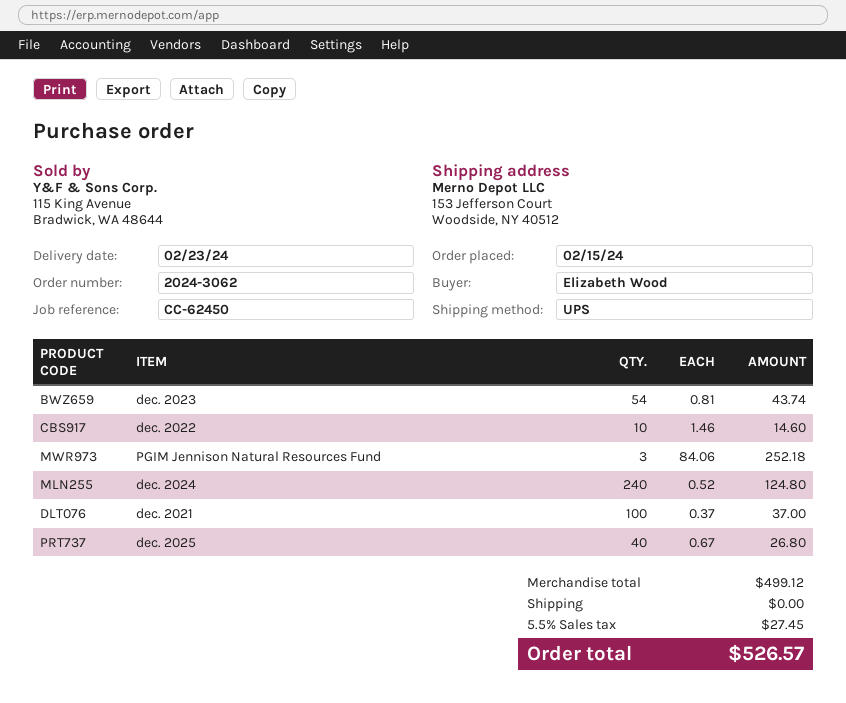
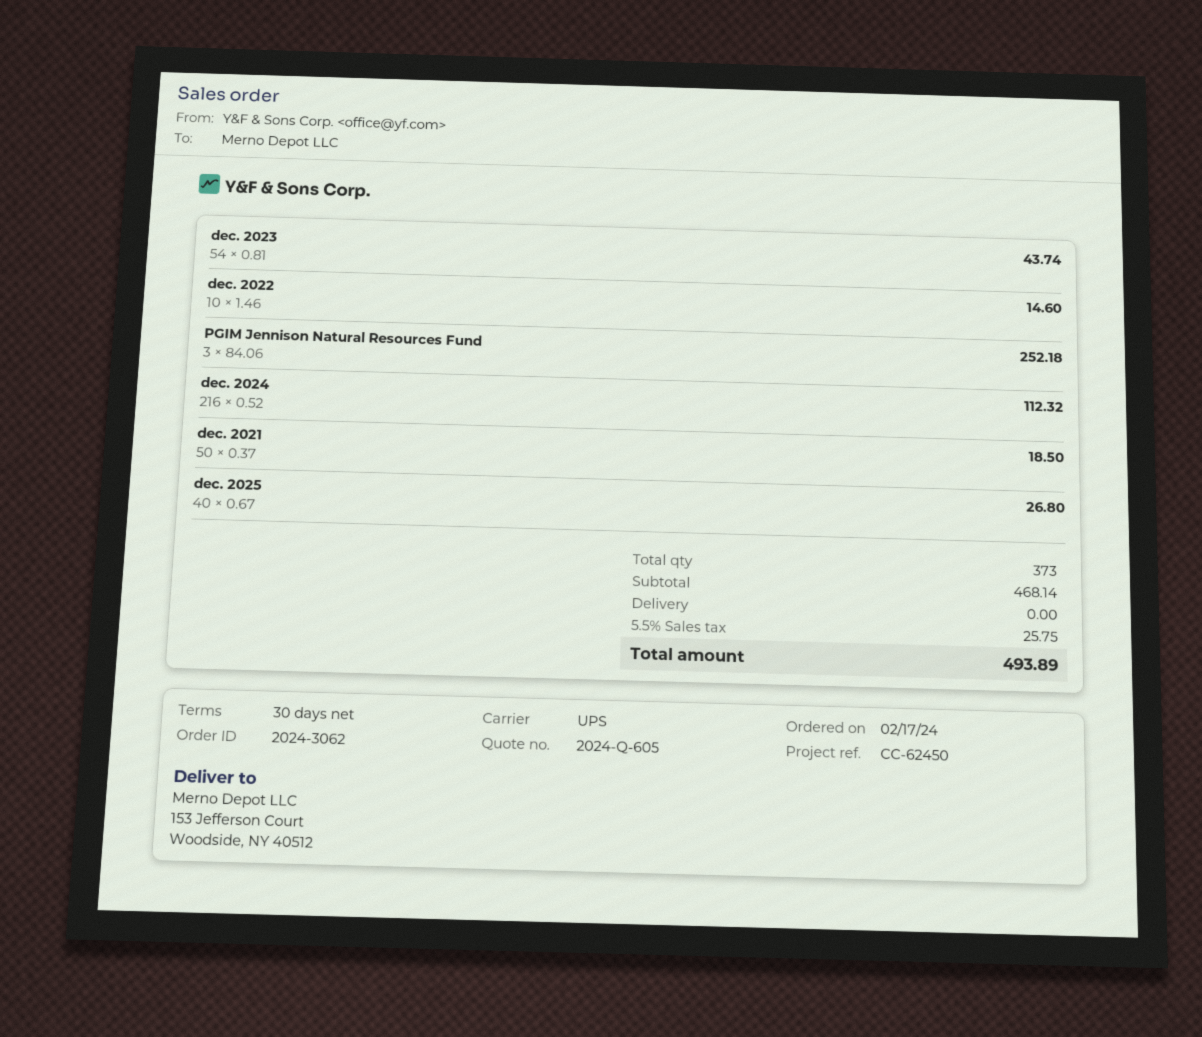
order date: 2024-02-15 -> 2024-02-17
dec. 2024: 240 x 0.52 = 124.80 -> 216 x 0.52 = 112.32
dec. 2021: 100 x 0.37 = 37.00 -> 50 x 0.37 = 18.50
subtotal: 499.12 -> 468.14
tax: 5.5% = 27.45 -> 5.5% = 25.75
total: 526.57 -> 493.89

